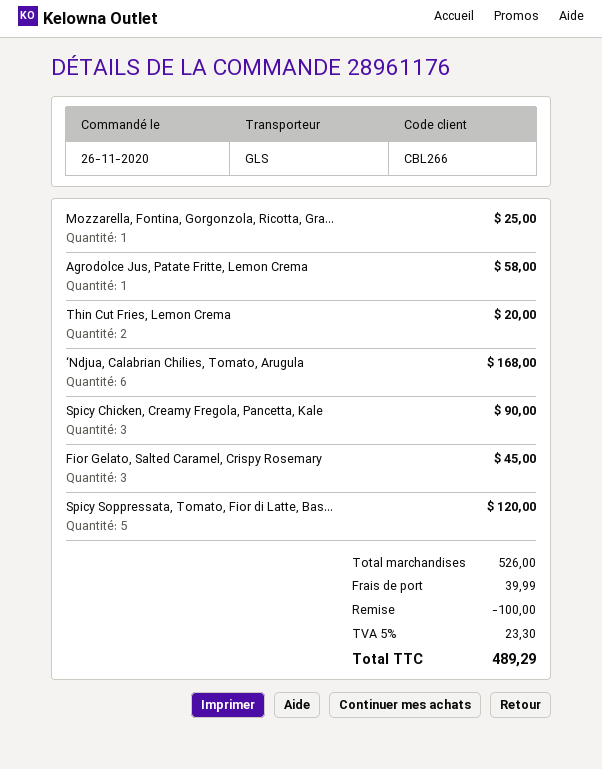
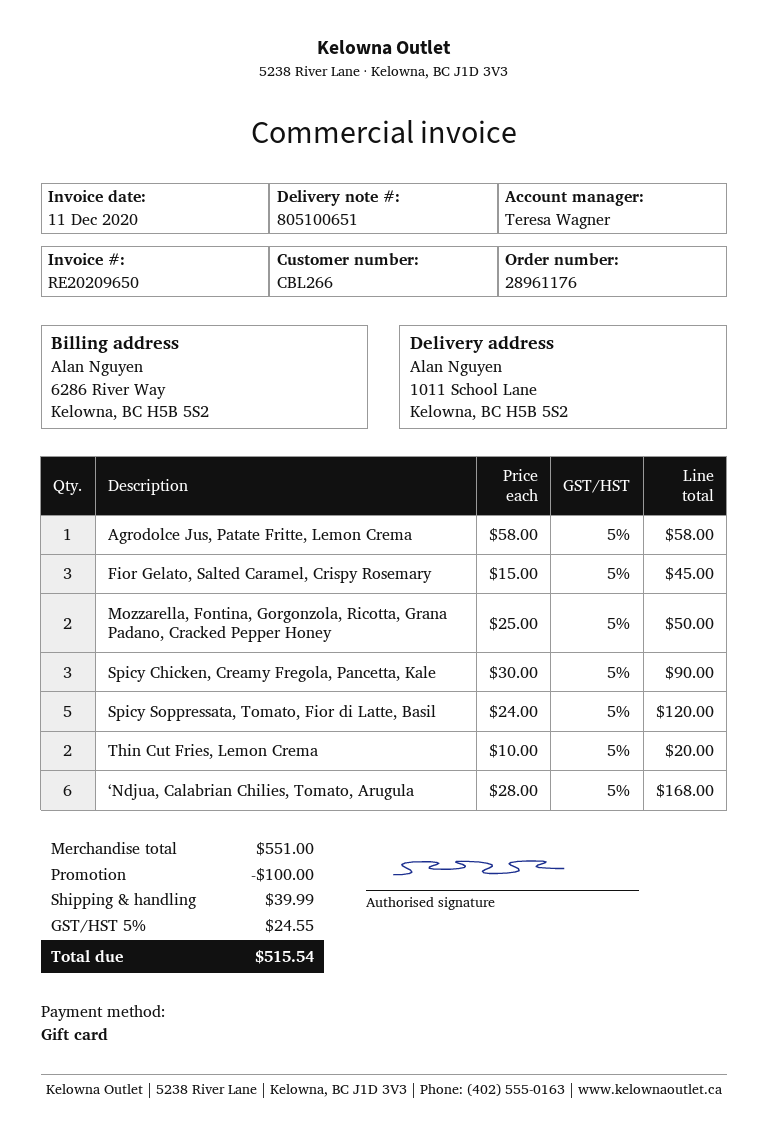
Mozzarella, Fontina, Gorgonzola, Ricotta, Gra...: 1 for 25.00 -> 2 for 50.00
subtotal: 526.00 -> 551.00
tax: 5% = 23.30 -> 5% = 24.55
total: 489.29 -> 515.54

